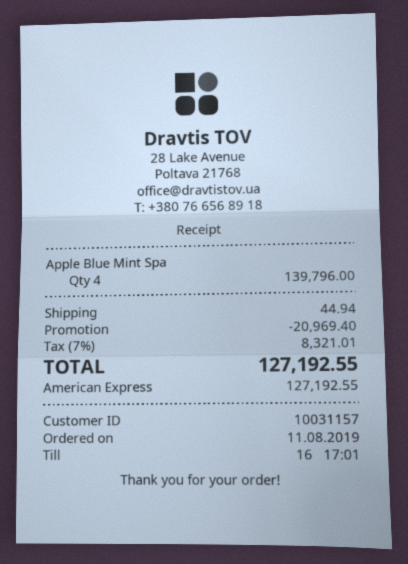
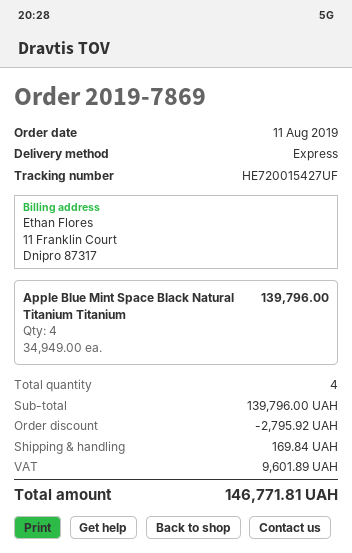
discount: 20969.40 -> 2795.92
shipping: 44.94 -> 169.84
tax: 8321.01 -> 9601.89
total: 127192.55 -> 146771.81

